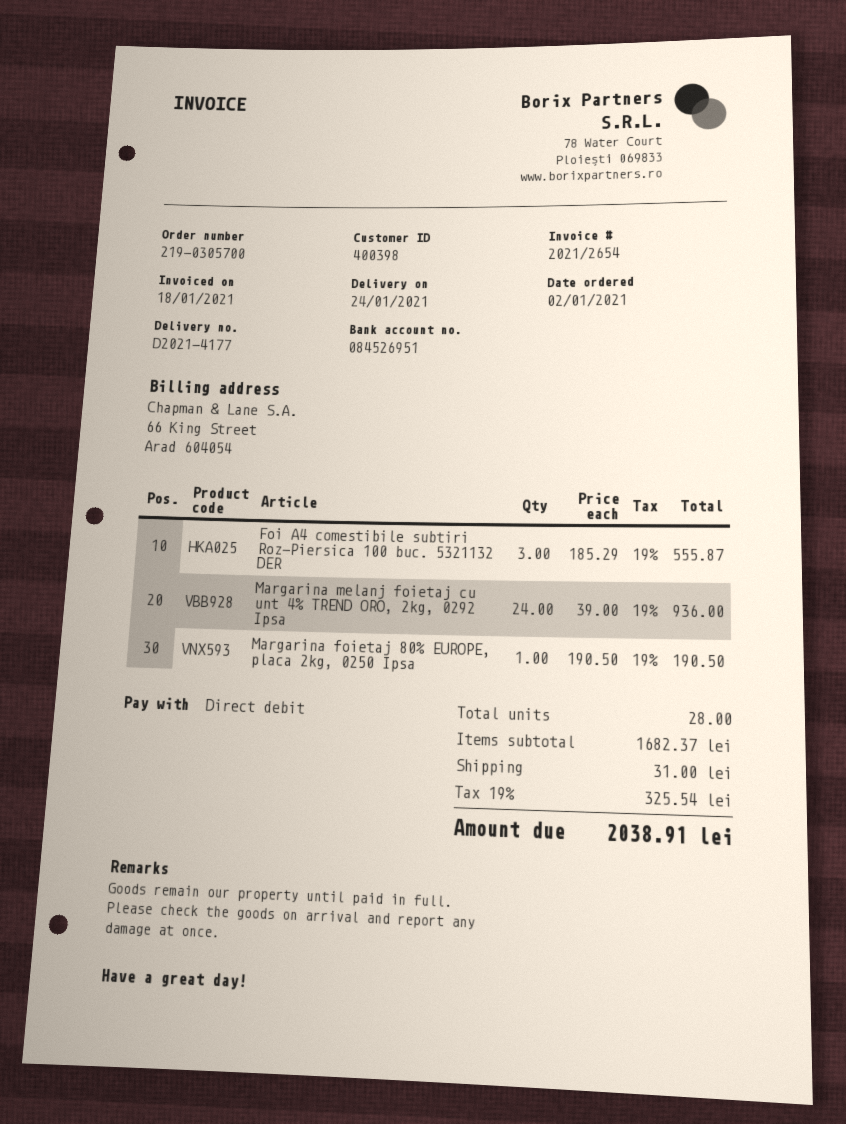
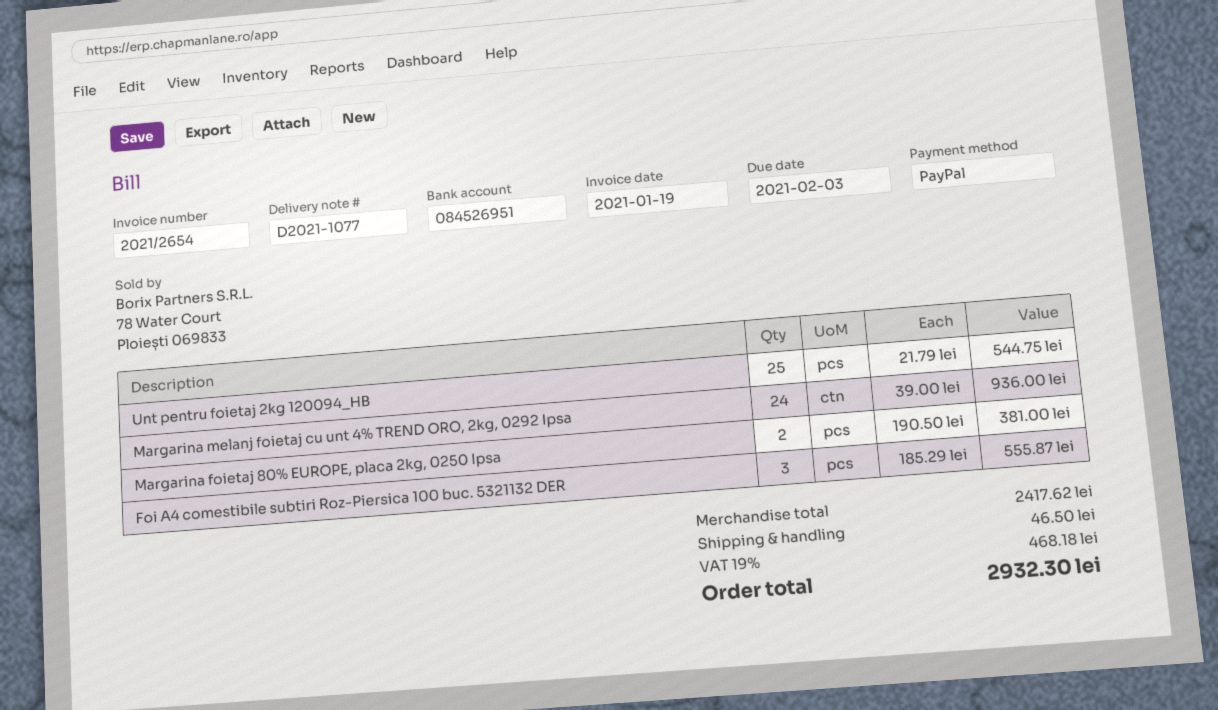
delivery note number: D2021-4177 -> D2021-1077
invoice date: 2021-01-18 -> 2021-01-19
payment method: direct debit -> PayPal
Margarina foietaj 80% EUROPE, placa 2kg, 0250 Ipsa: 1 x 190.50 = 190.50 -> 2 x 190.50 = 381.00
Unt pentru foietaj 2kg 120094_HB: none -> 25 x 21.79 = 544.75
subtotal: 1682.37 -> 2417.62
shipping: 31.00 -> 46.50
tax: 19% = 325.54 -> 19% = 468.18
total: 2038.91 -> 2932.30

